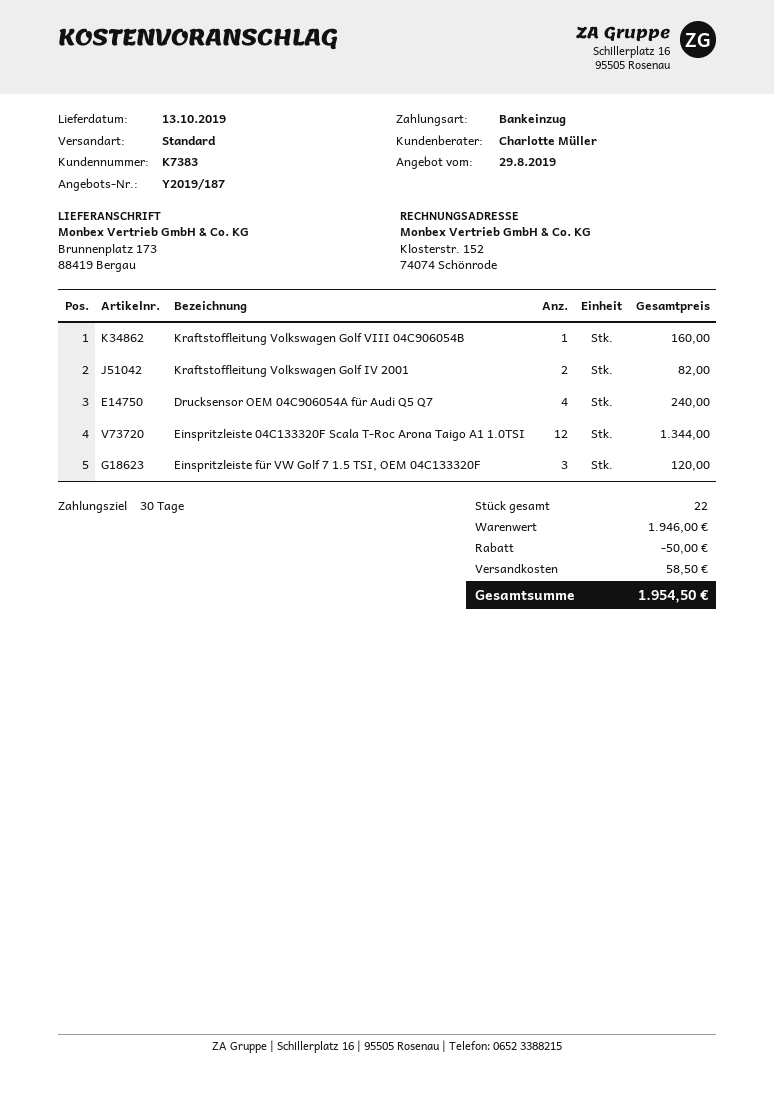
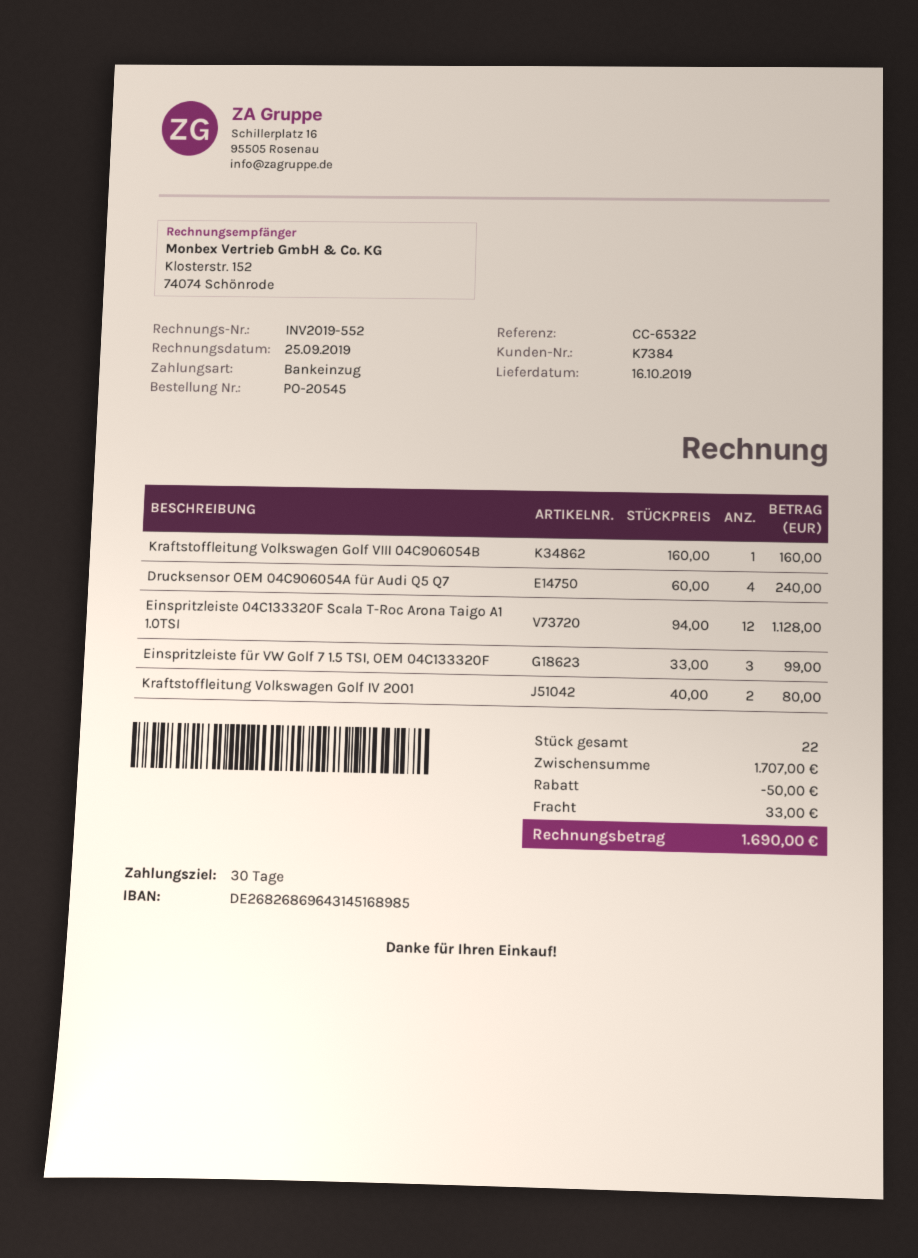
delivery date: 2019-10-13 -> 2019-10-16
customer number: K7383 -> K7384
Kraftstoffleitung Volkswagen Golf IV 2001: 2 for 82.00 -> 2 for 80.00
Einspritzleiste 04C133320F Scala T-Roc Arona Taigo A1 1.0TSI: 12 for 1344.00 -> 12 for 1128.00
Einspritzleiste für VW Golf 7 1.5 TSI, OEM 04C133320F: 3 for 120.00 -> 3 for 99.00
subtotal: 1946.00 -> 1707.00
shipping: 58.50 -> 33.00
total: 1954.50 -> 1690.00

